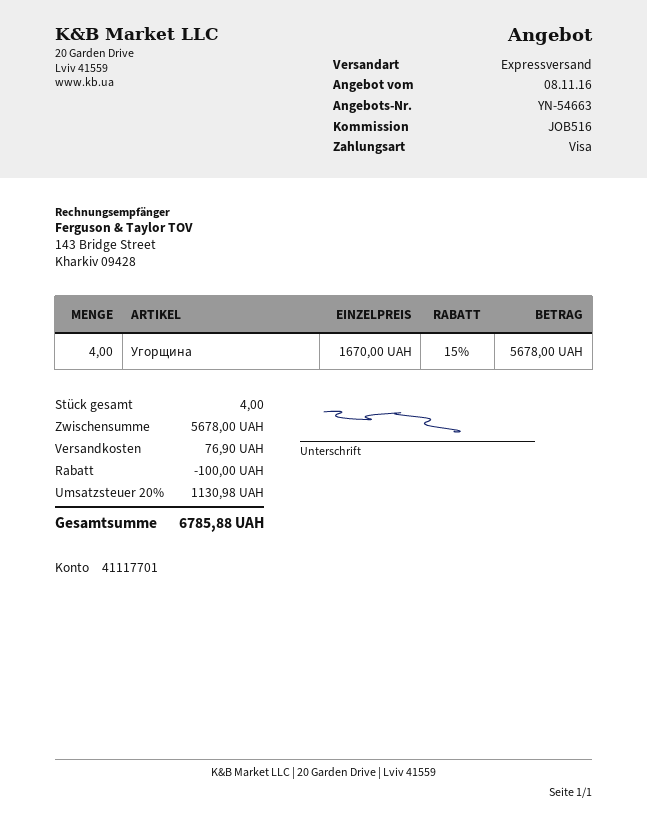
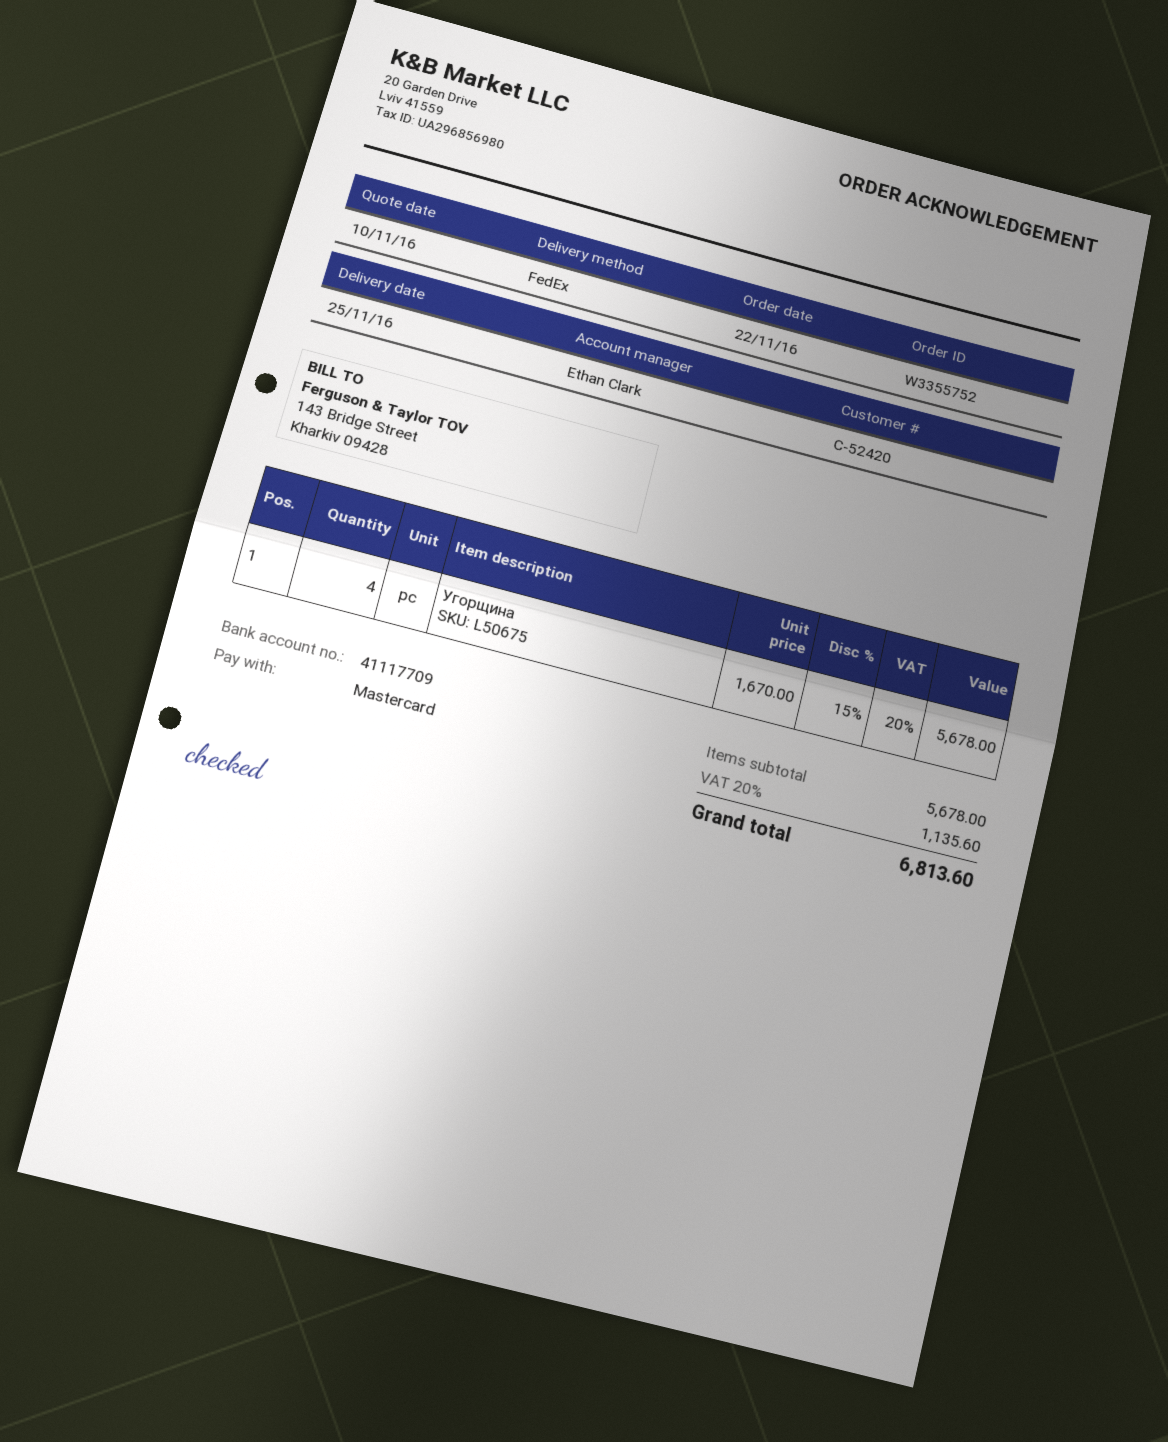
quote date: 2016-11-08 -> 2016-11-10
payment method: Visa -> Mastercard
bank account: 41117701 -> 41117709
shipping method: express -> FedEx
discount: 100.00 -> none
shipping: 76.90 -> none
tax: 20% = 1130.98 -> 20% = 1135.60
total: 6785.88 -> 6813.60

